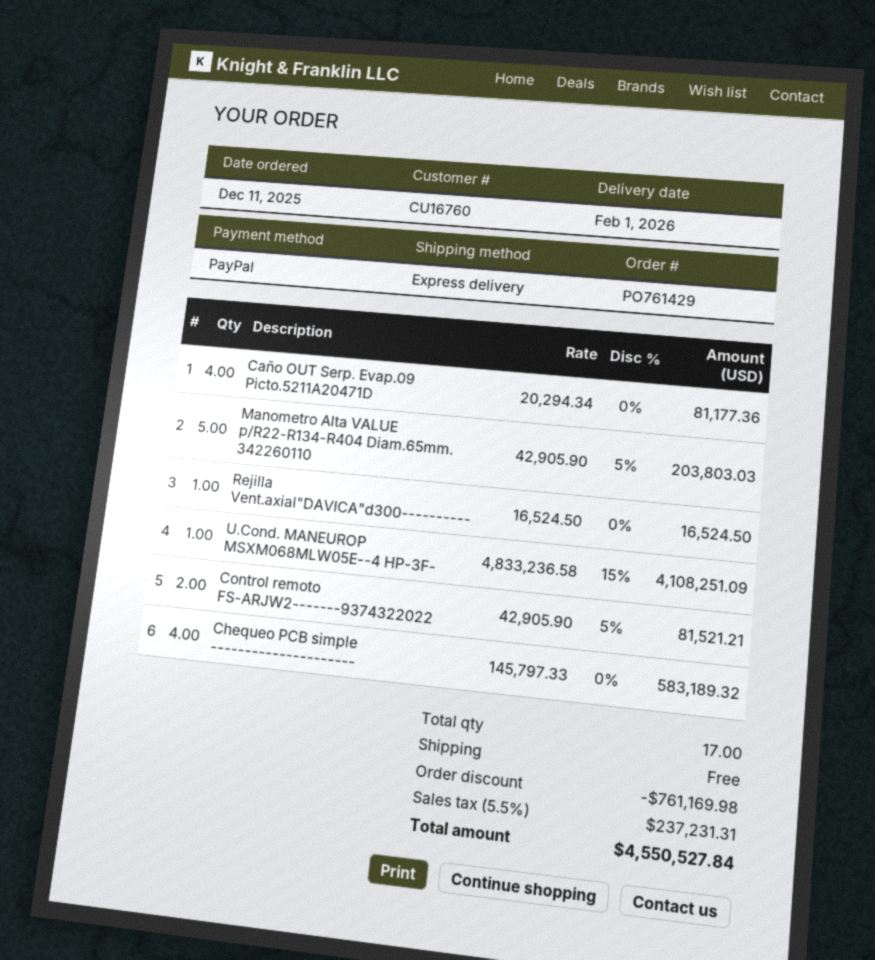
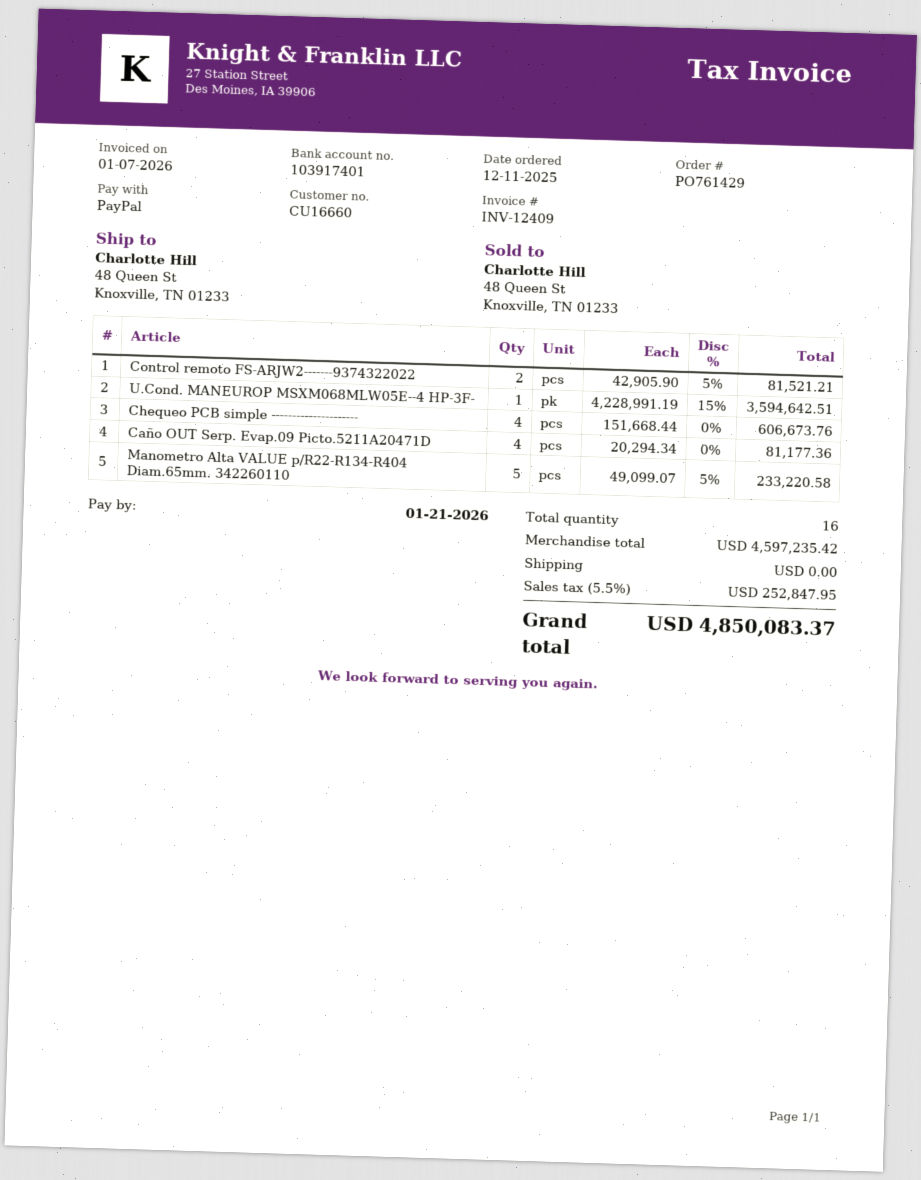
customer number: CU16760 -> CU16660
Manometro Alta VALUE p/R22-R134-R404 Diam.65mm. 342260110: 5 x 42905.90 - 5% = 203803.03 -> 5 x 49099.07 - 5% = 233220.58
Rejilla Vent.axial"DAVICA"d300----------: 1 x 16524.50 = 16524.50 -> none
U.Cond. MANEUROP MSXM068MLW05E--4 HP-3F-: 1 x 4833236.58 - 15% = 4108251.09 -> 1 x 4228991.19 - 15% = 3594642.51
Chequeo PCB simple ---------------------: 4 x 145797.33 = 583189.32 -> 4 x 151668.44 = 606673.76
total quantity: 17 -> 16
discount: 761169.98 -> none
tax: 5.5% = 237231.31 -> 5.5% = 252847.95
total: 4550527.84 -> 4850083.37

